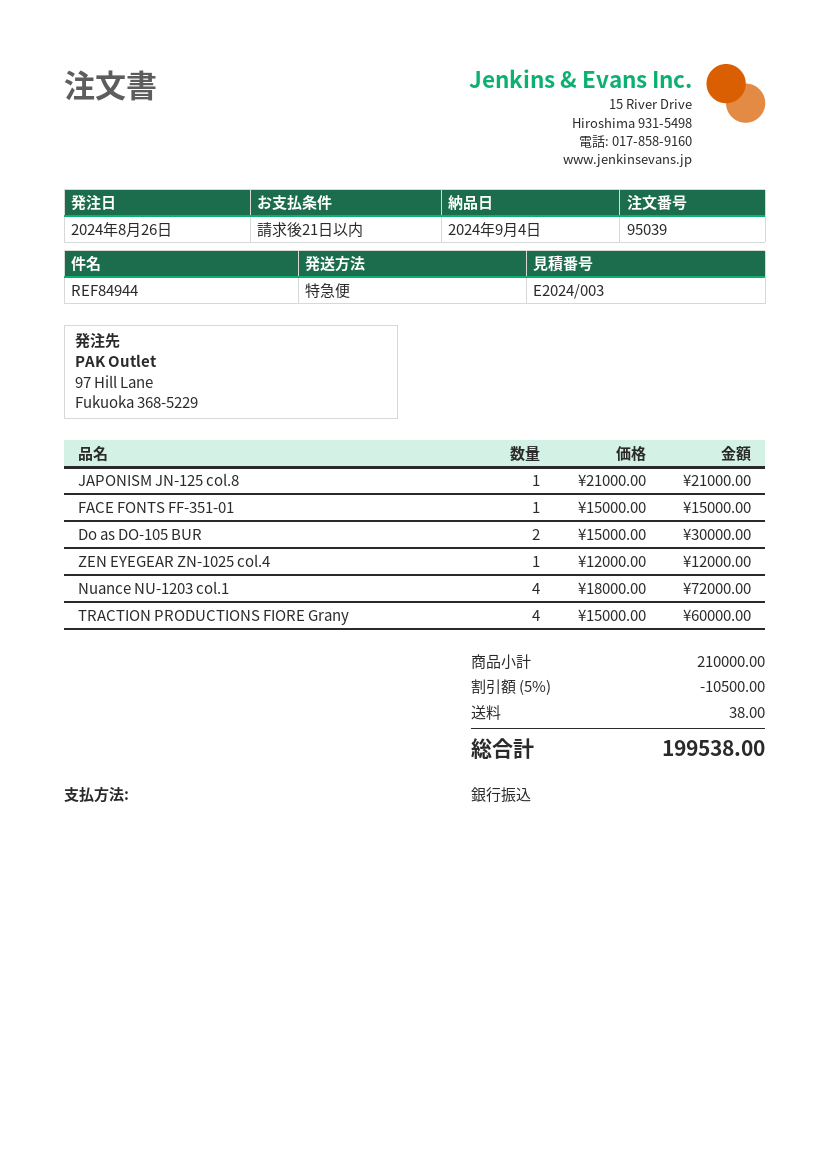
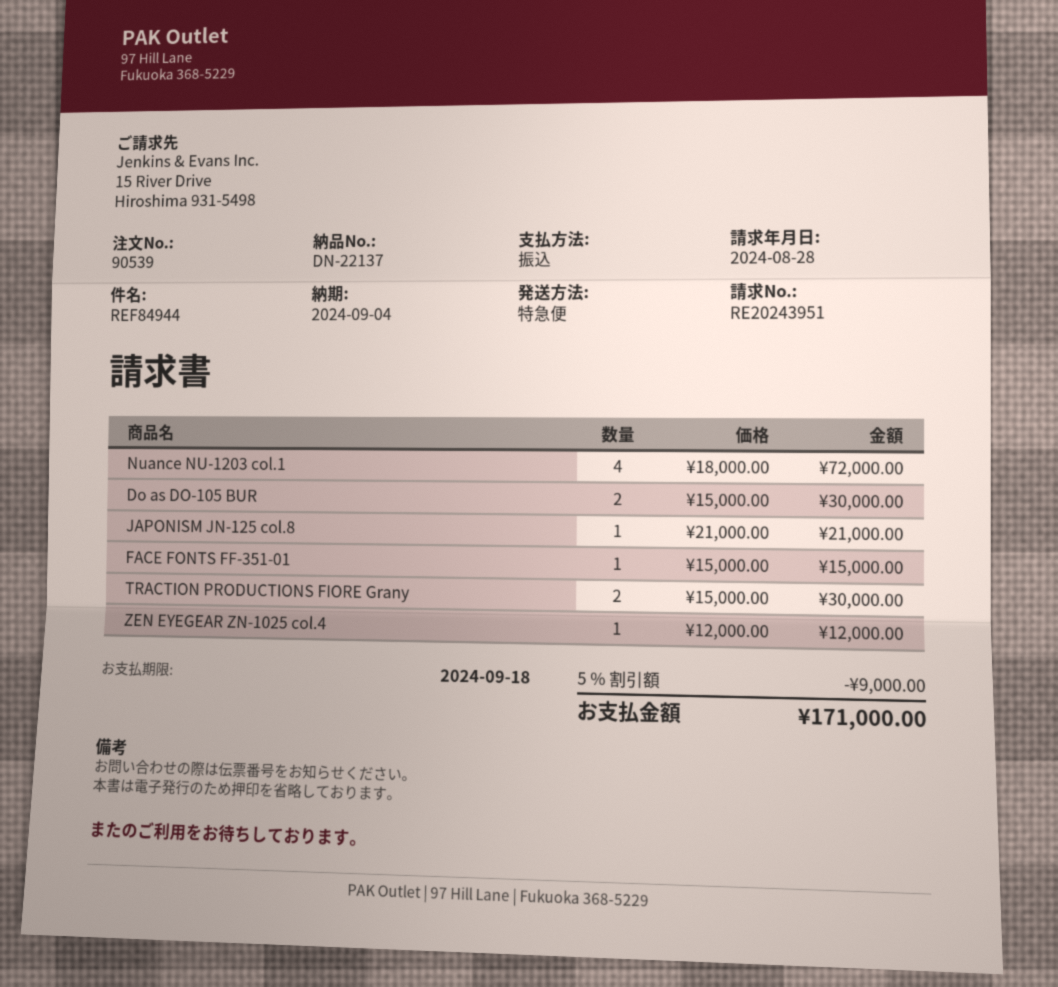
order number: 95039 -> 90539
TRACTION PRODUCTIONS FIORE Grany: 4 x 15000.00 = 60000.00 -> 2 x 15000.00 = 30000.00
discount: 5% = 10500.00 -> 5% = 9000.00
shipping: 38.00 -> none
total: 199538.00 -> 171000.00

